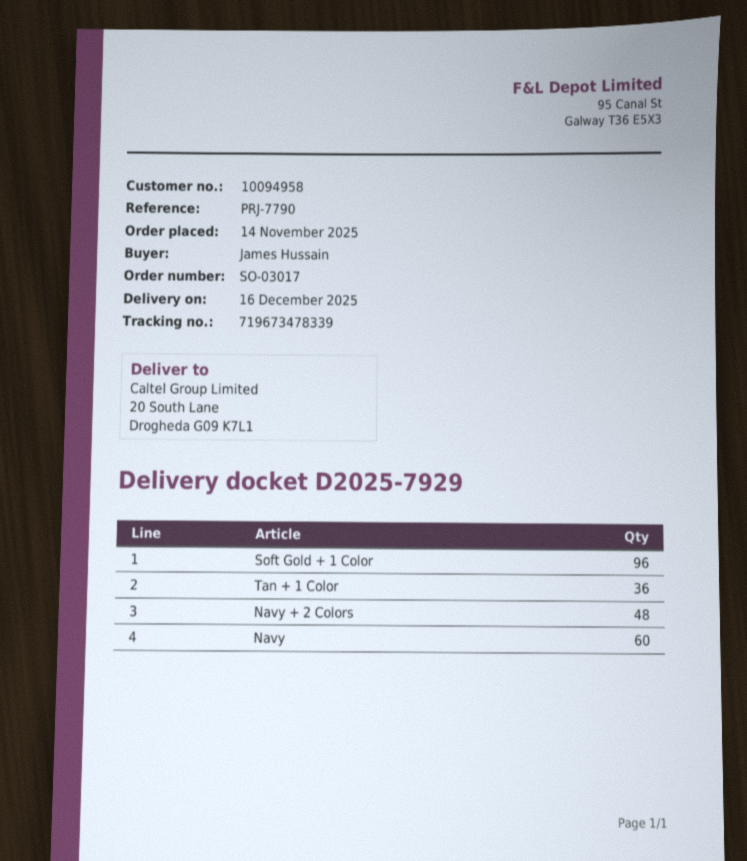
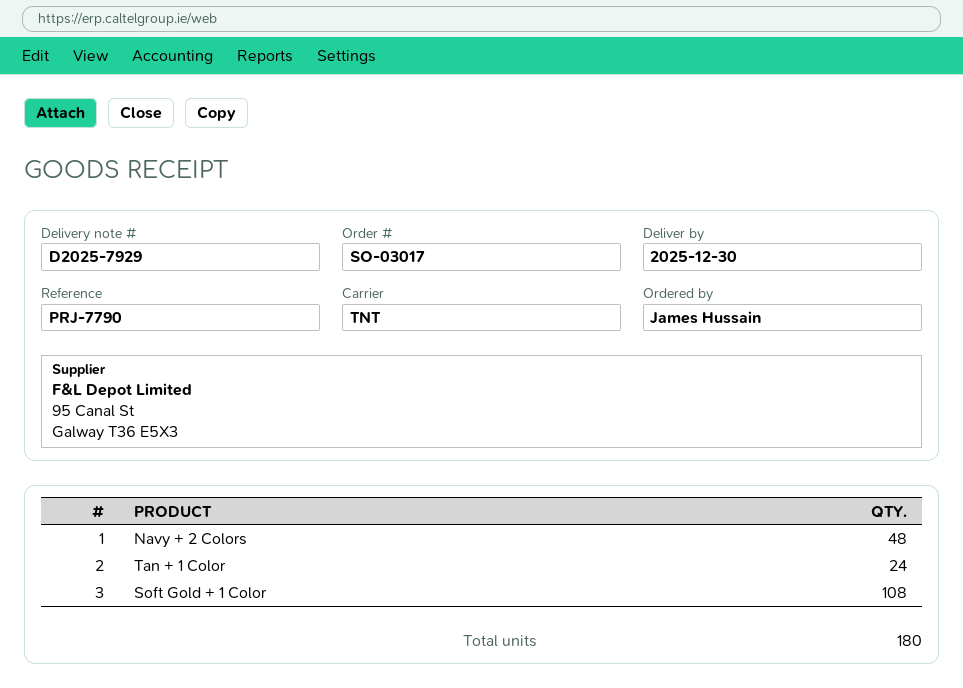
delivery date: 2025-12-16 -> 2025-12-30
Soft Gold + 1 Color: 96 -> 108
Tan + 1 Color: 36 -> 24
Navy: 60 -> none

